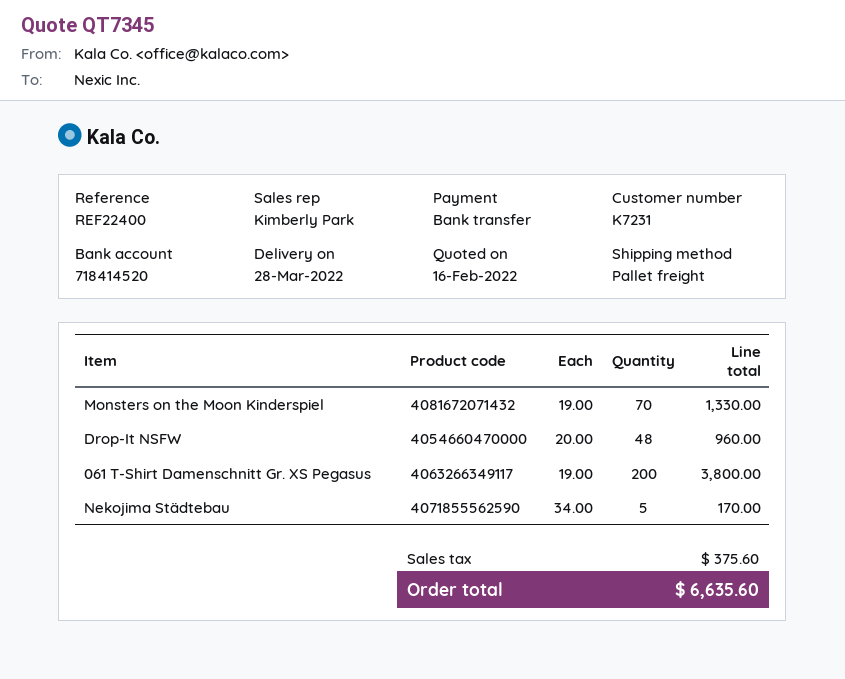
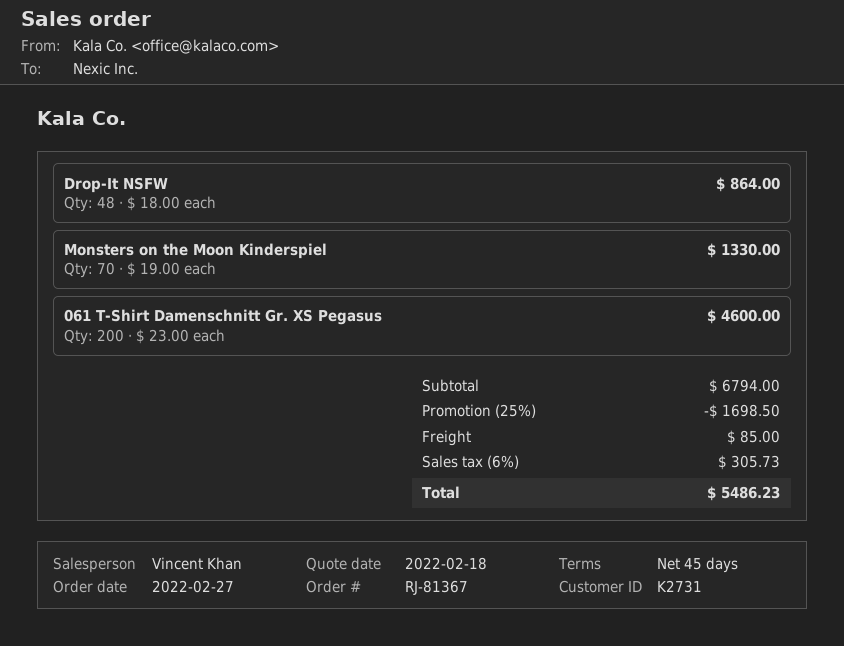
quote date: 2022-02-16 -> 2022-02-18
customer number: K7231 -> K2731
sales rep: Kimberly Park -> Vincent Khan
Drop-It NSFW: 48 x 20.00 = 960.00 -> 48 x 18.00 = 864.00
061 T-Shirt Damenschnitt Gr. XS Pegasus: 200 x 19.00 = 3800.00 -> 200 x 23.00 = 4600.00
Nekojima Städtebau: 5 x 34.00 = 170.00 -> none
discount: none -> 25% = 1698.50
shipping: none -> 85.00
tax: 375.60 -> 305.73
total: 6635.60 -> 5486.23

